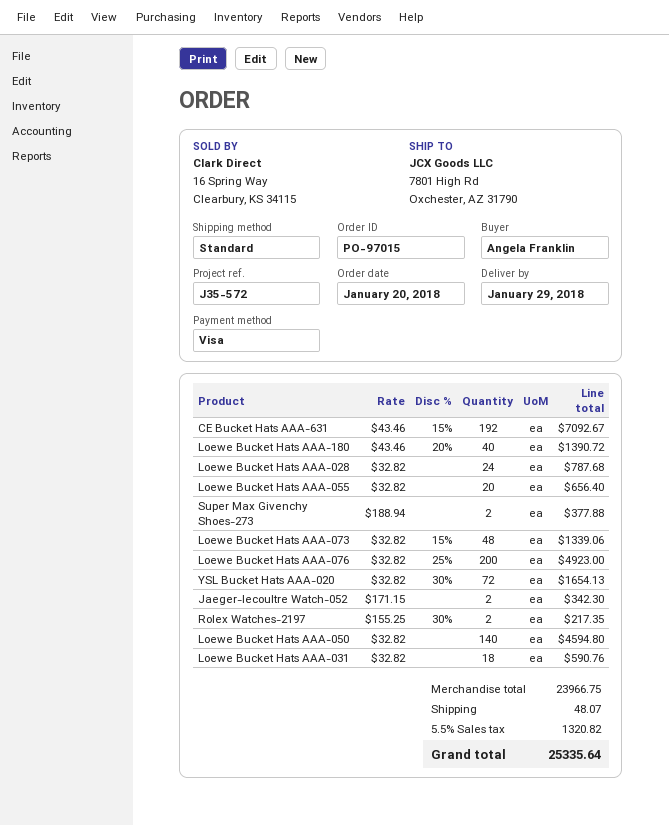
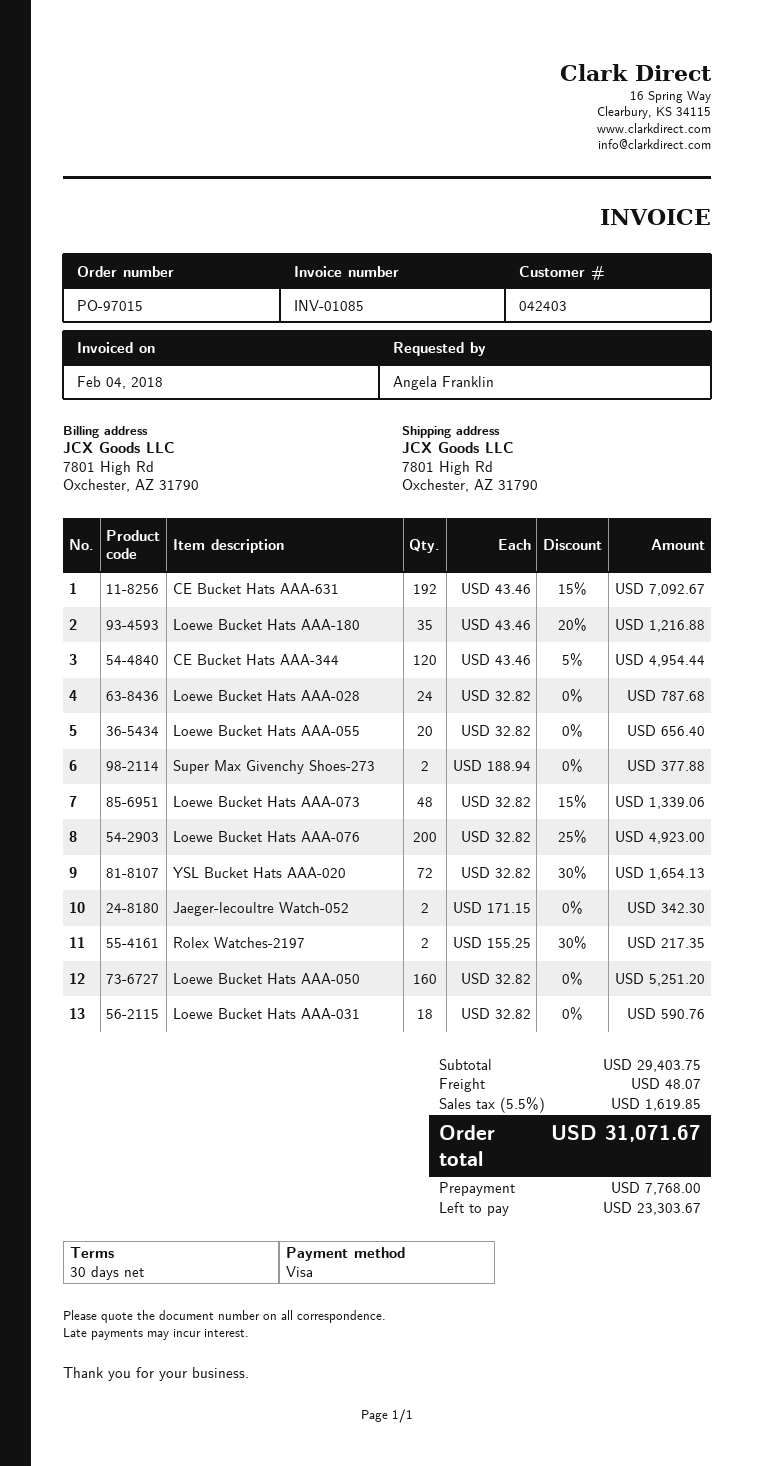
Loewe Bucket Hats AAA-180: 40 x 43.46 - 20% = 1390.72 -> 35 x 43.46 - 20% = 1216.88
Loewe Bucket Hats AAA-050: 140 x 32.82 = 4594.80 -> 160 x 32.82 = 5251.20
CE Bucket Hats AAA-344: none -> 120 x 43.46 - 5% = 4954.44
subtotal: 23966.75 -> 29403.75
tax: 5.5% = 1320.82 -> 5.5% = 1619.85
total: 25335.64 -> 31071.67

